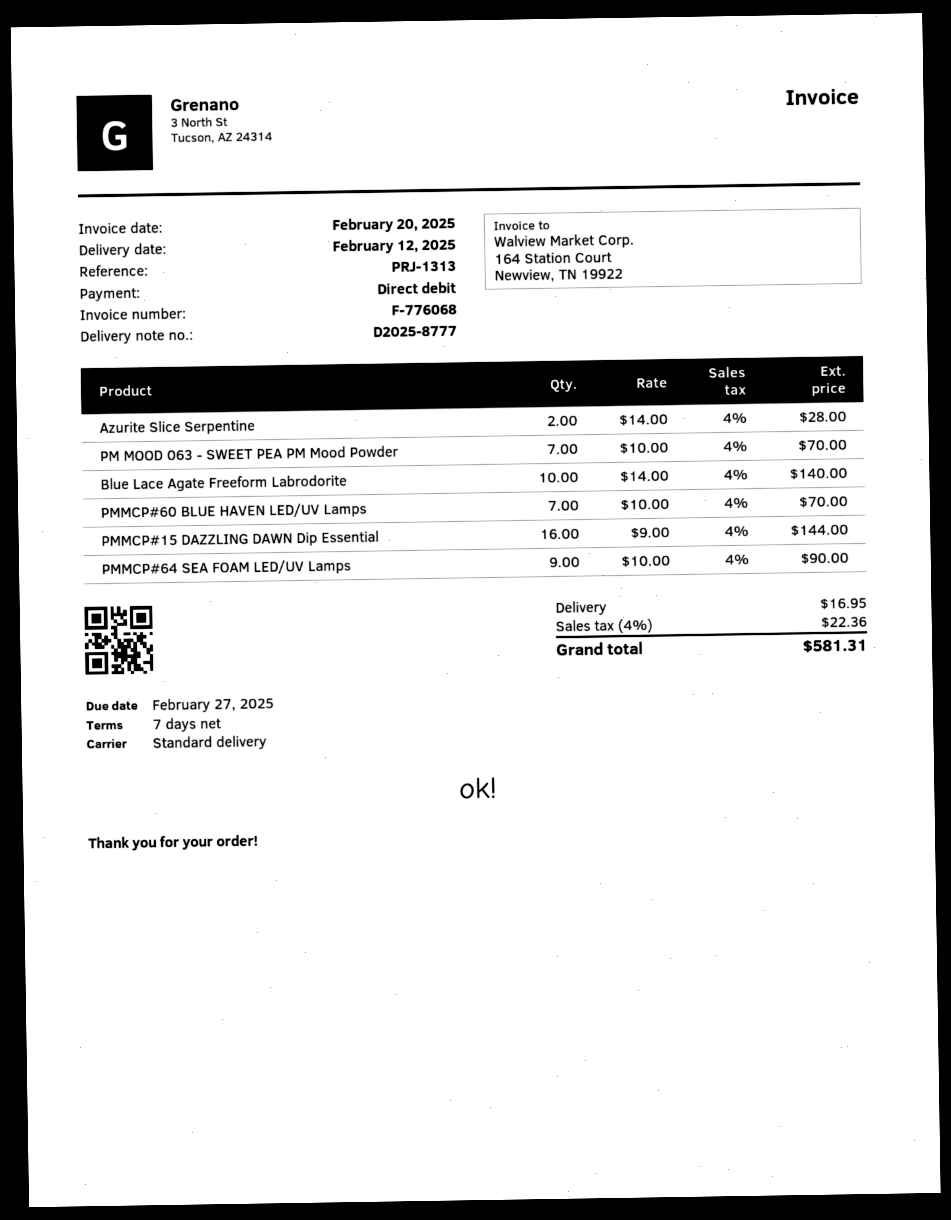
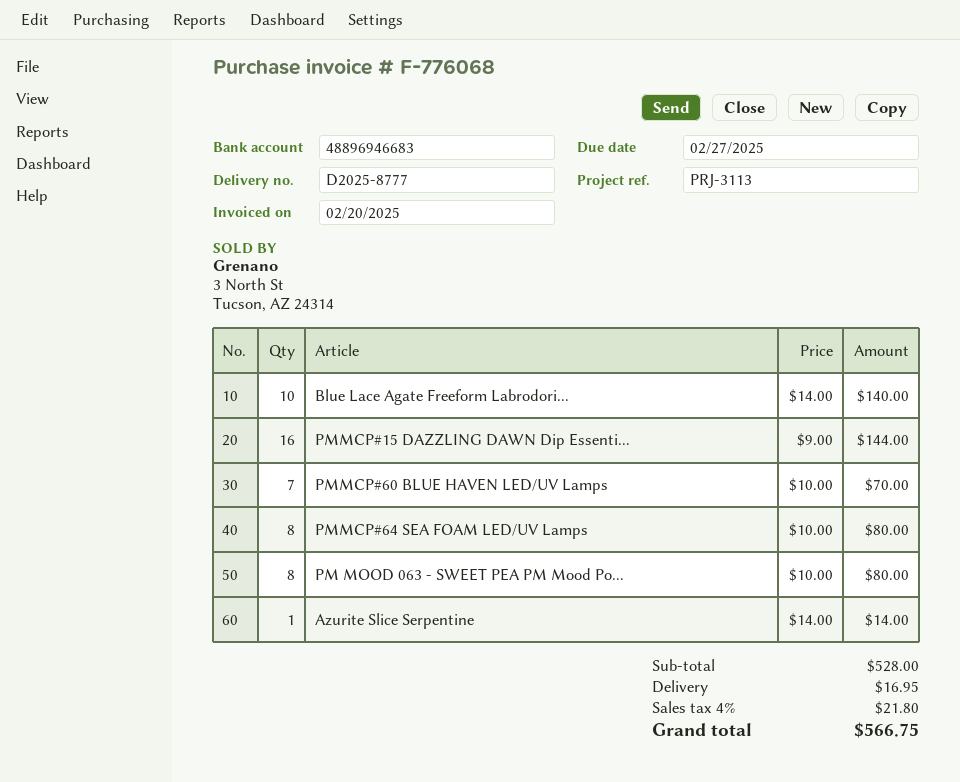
reference: PRJ-1313 -> PRJ-3113
Azurite Slice Serpentine: 2 x 14.00 = 28.00 -> 1 x 14.00 = 14.00
PM MOOD 063 - SWEET PEA PM Mood Powder: 7 x 10.00 = 70.00 -> 8 x 10.00 = 80.00
PMMCP#64 SEA FOAM LED/UV Lamps: 9 x 10.00 = 90.00 -> 8 x 10.00 = 80.00
tax: 4% = 22.36 -> 4% = 21.80
total: 581.31 -> 566.75

